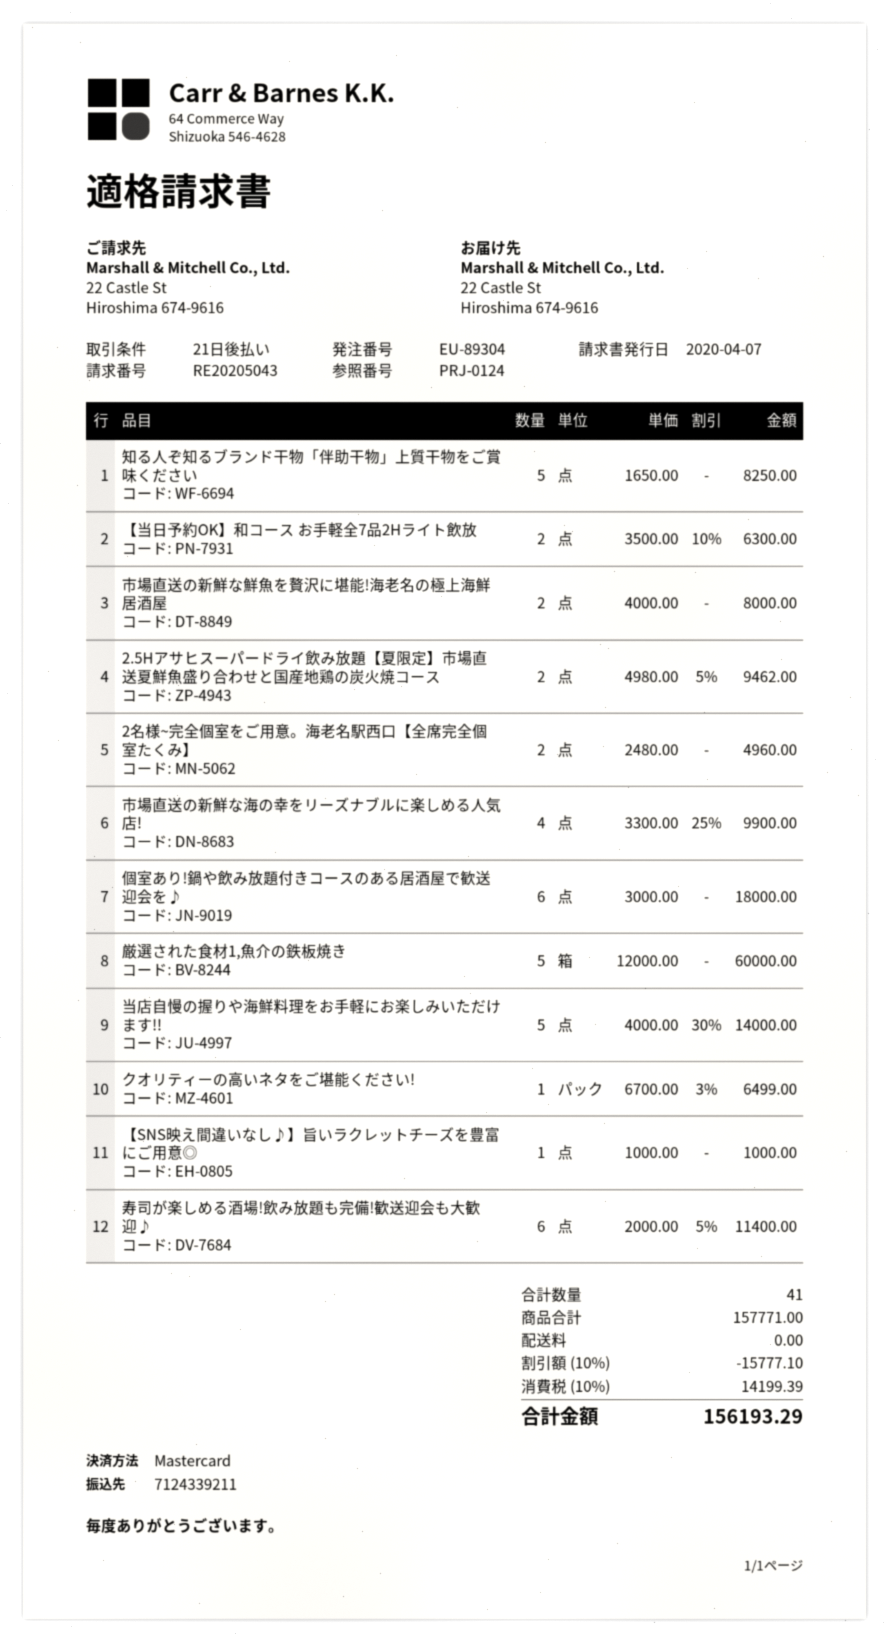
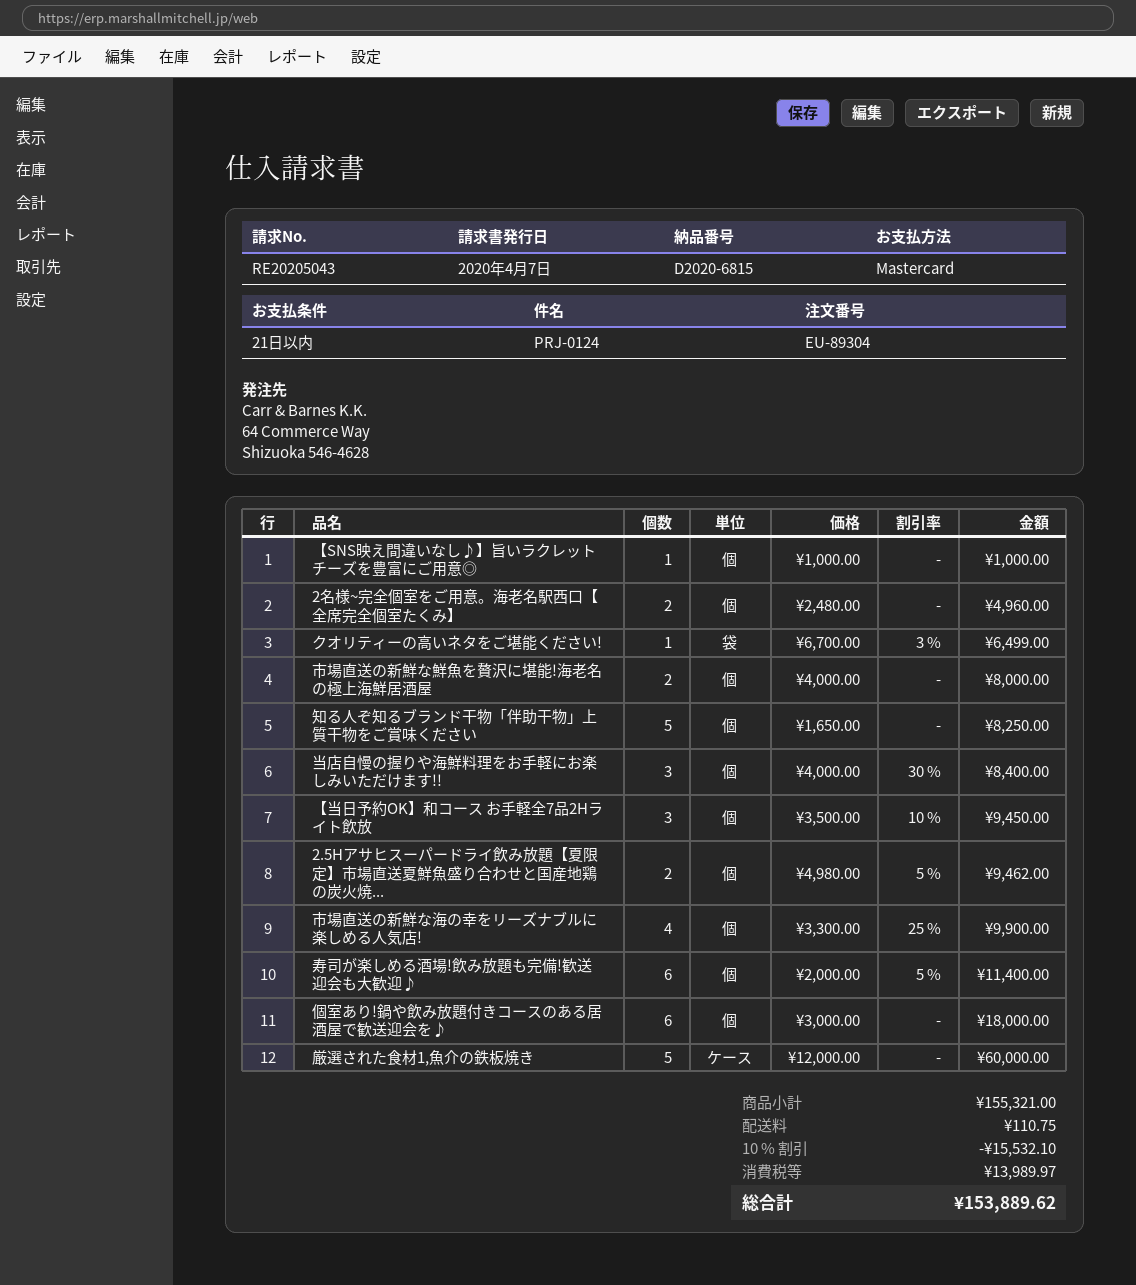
【当日予約OK】和コース お手軽全7品2Hライト飲放: 2 x 3500.00 - 10% = 6300.00 -> 3 x 3500.00 - 10% = 9450.00
当店自慢の握りや海鮮料理をお手軽にお楽しみいただけます!!: 5 x 4000.00 - 30% = 14000.00 -> 3 x 4000.00 - 30% = 8400.00
subtotal: 157771.00 -> 155321.00
discount: 10% = 15777.10 -> 10% = 15532.10
shipping: 0.00 -> 110.75
tax: 14199.39 -> 13989.97
total: 156193.29 -> 153889.62

